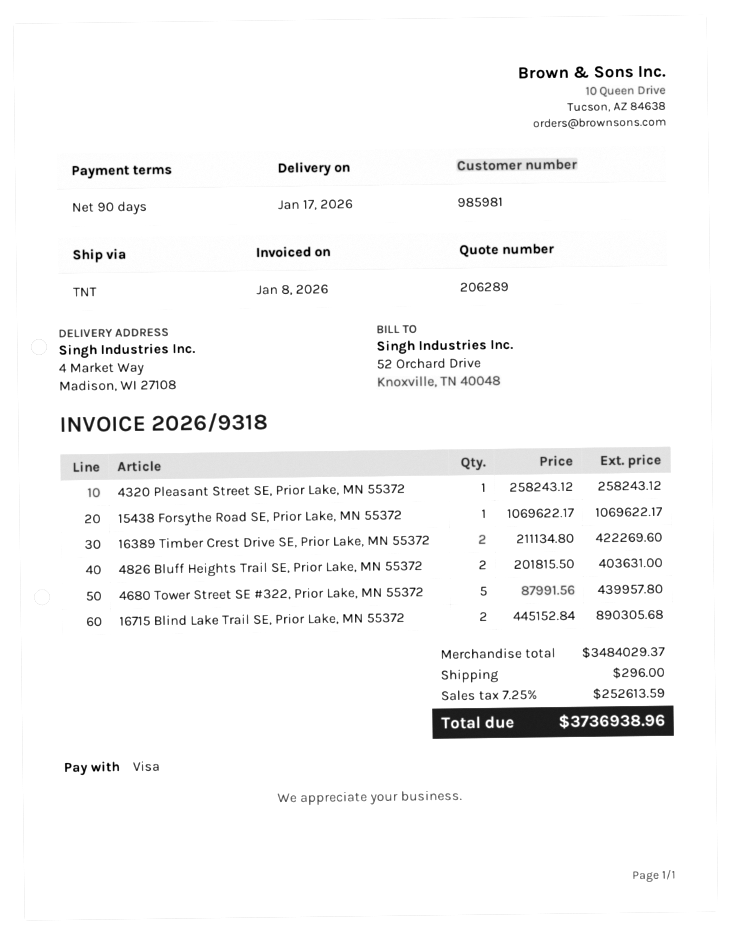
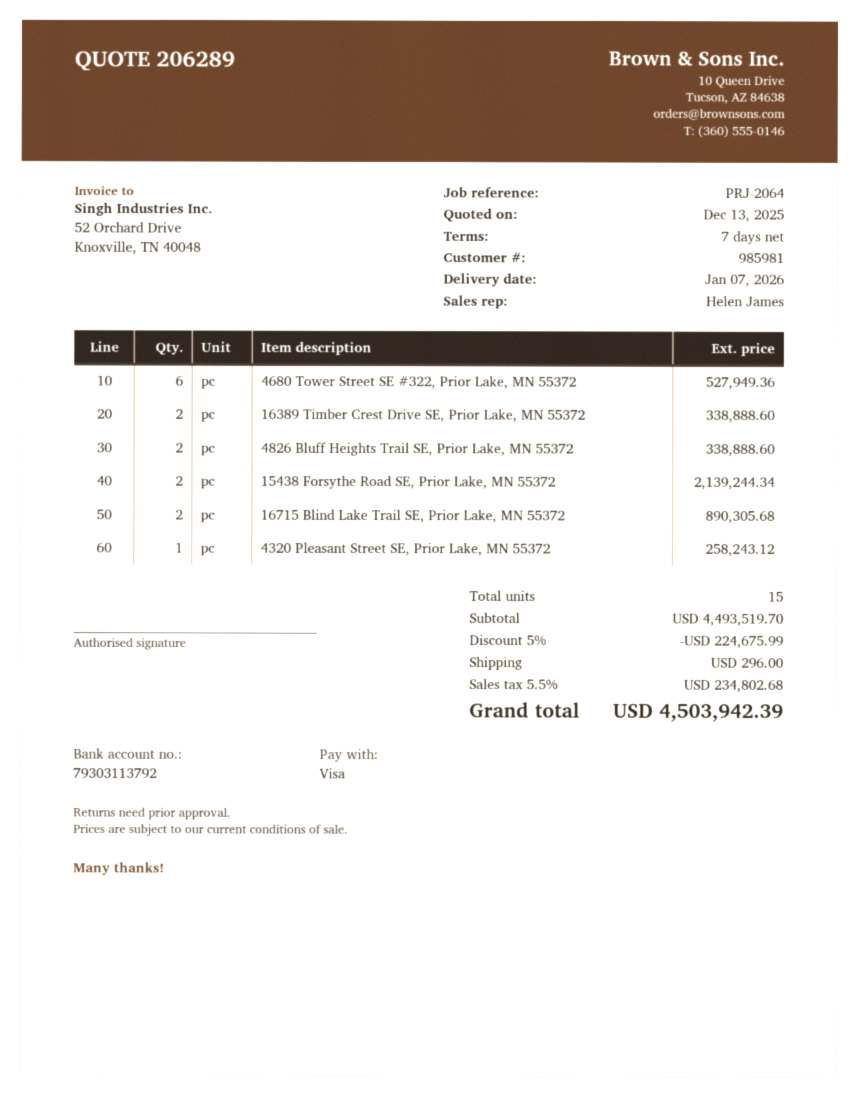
delivery date: 2026-01-17 -> 2026-01-07
payment terms: 90 days -> 7 days
15438 Forsythe Road SE, Prior Lake, MN 55372: 1 for 1069622.17 -> 2 for 2139244.34
16389 Timber Crest Drive SE, Prior Lake, MN 55372: 2 for 422269.60 -> 2 for 338888.60
4826 Bluff Heights Trail SE, Prior Lake, MN 55372: 2 for 403631.00 -> 2 for 338888.60
4680 Tower Street SE #322, Prior Lake, MN 55372: 5 for 439957.80 -> 6 for 527949.36
subtotal: 3484029.37 -> 4493519.70
discount: none -> 5% = 224675.99
tax: 7.25% = 252613.59 -> 5.5% = 234802.68
total: 3736938.96 -> 4503942.39

